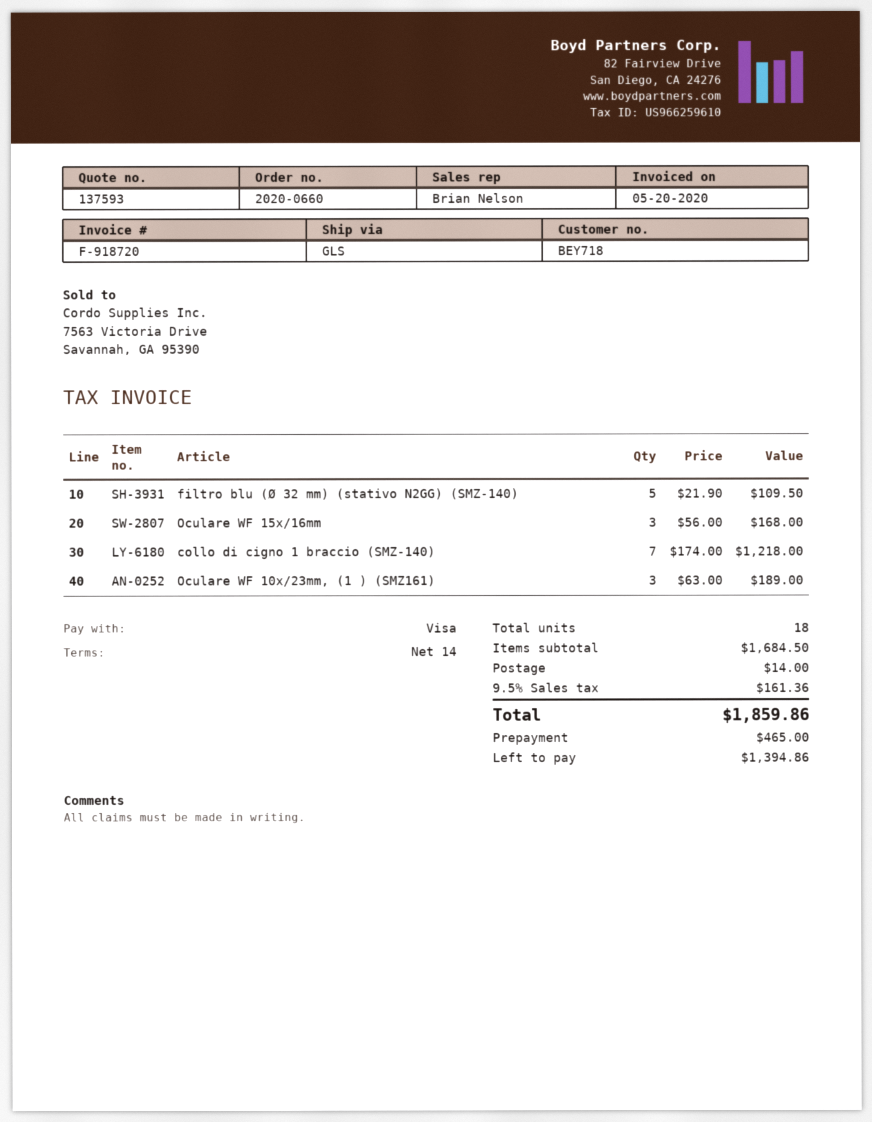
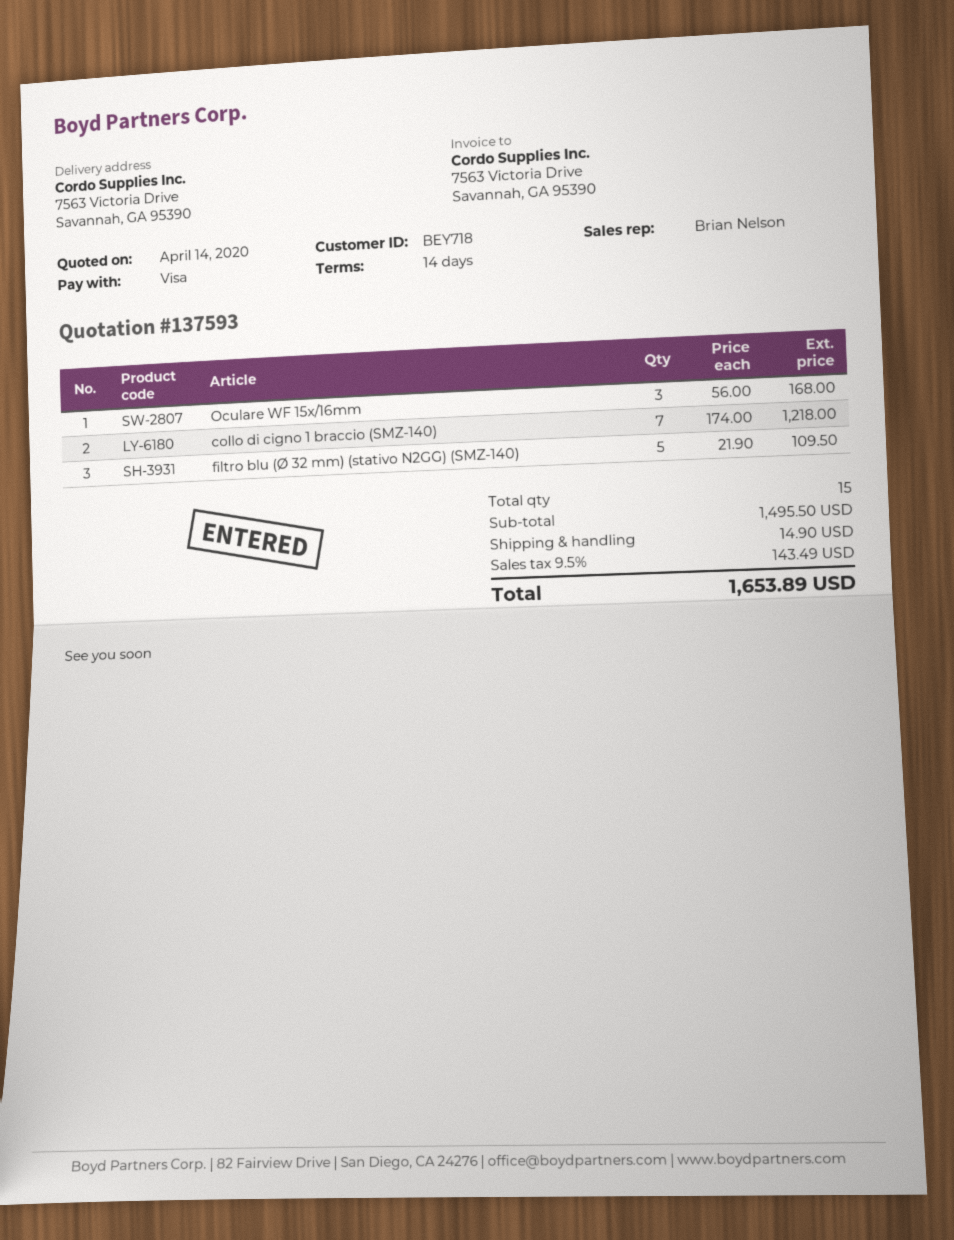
Oculare WF 10x/23mm, (1 ) (SMZ161): 3 x 63.00 = 189.00 -> none
total quantity: 18 -> 15
subtotal: 1684.50 -> 1495.50
shipping: 14.00 -> 14.90
tax: 9.5% = 161.36 -> 9.5% = 143.49
total: 1859.86 -> 1653.89

